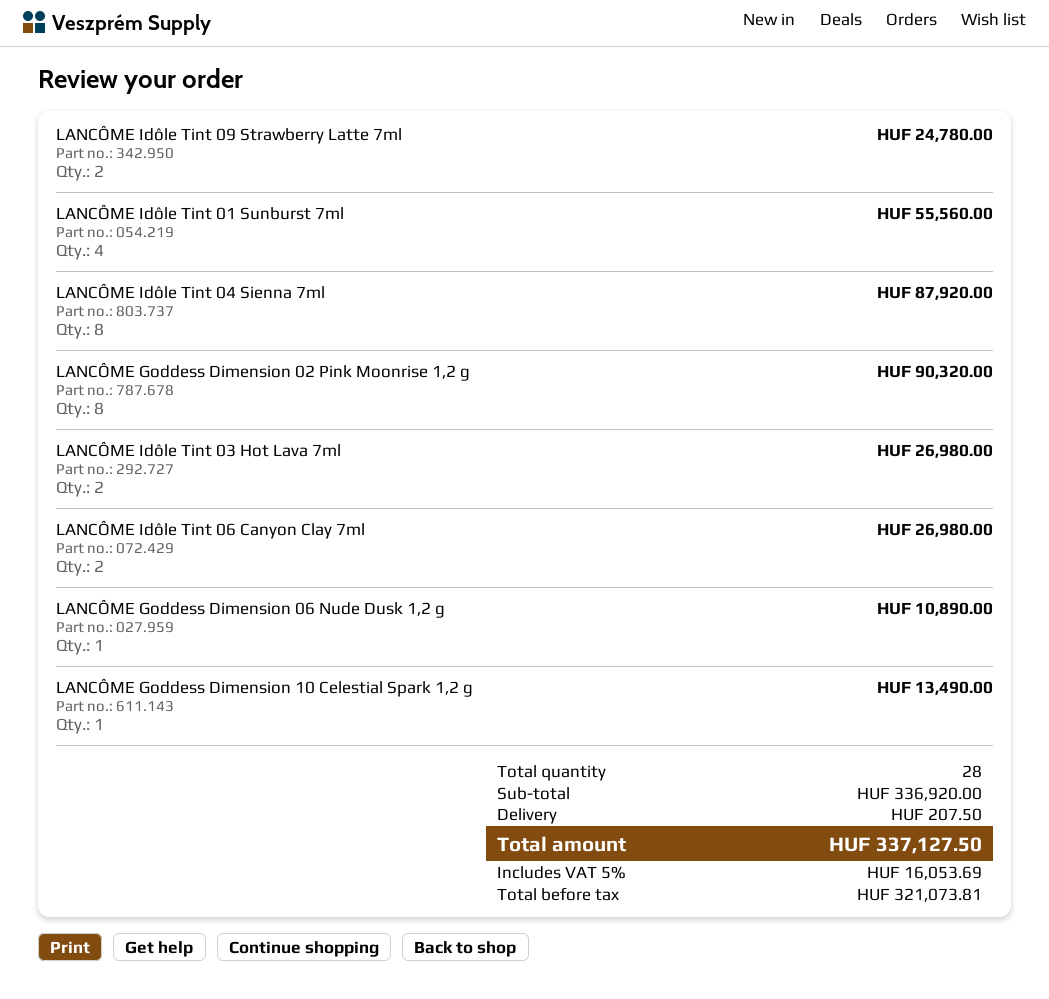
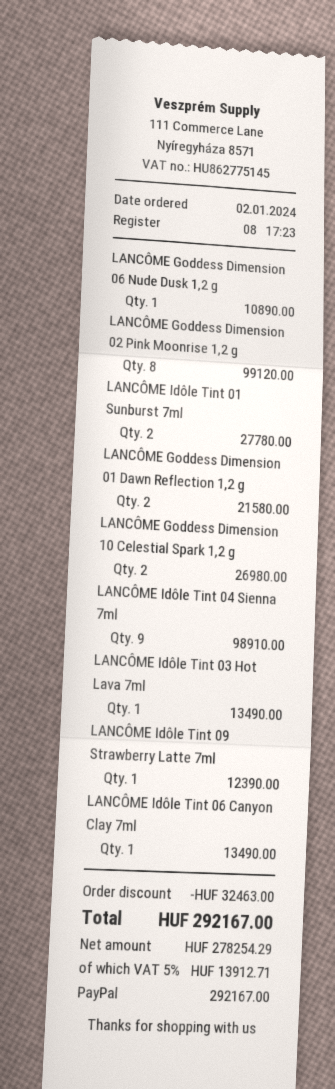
LANCÔME Idôle Tint 09 Strawberry Latte 7ml: 2 for 24780.00 -> 1 for 12390.00
LANCÔME Idôle Tint 01 Sunburst 7ml: 4 for 55560.00 -> 2 for 27780.00
LANCÔME Idôle Tint 04 Sienna 7ml: 8 for 87920.00 -> 9 for 98910.00
LANCÔME Goddess Dimension 02 Pink Moonrise 1,2 g: 8 for 90320.00 -> 8 for 99120.00
LANCÔME Idôle Tint 03 Hot Lava 7ml: 2 for 26980.00 -> 1 for 13490.00
LANCÔME Idôle Tint 06 Canyon Clay 7ml: 2 for 26980.00 -> 1 for 13490.00
LANCÔME Goddess Dimension 10 Celestial Spark 1,2 g: 1 for 13490.00 -> 2 for 26980.00
LANCÔME Goddess Dimension 01 Dawn Reflection 1,2 g: none -> 2 for 21580.00
discount: none -> 32463.00
shipping: 207.50 -> none
net: 321073.81 -> 278254.29
tax: 5% = 16053.69 -> 5% = 13912.71
total: 337127.50 -> 292167.00

